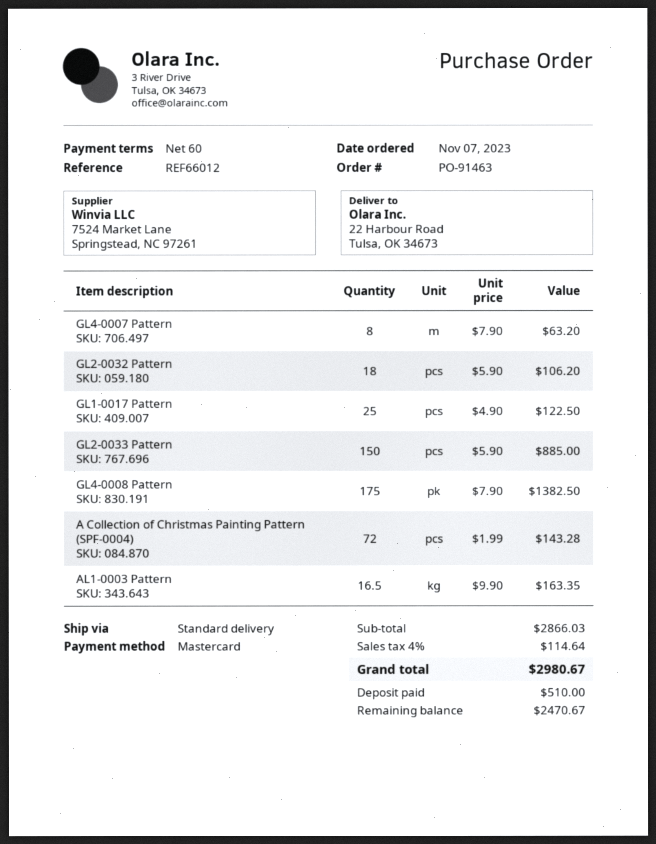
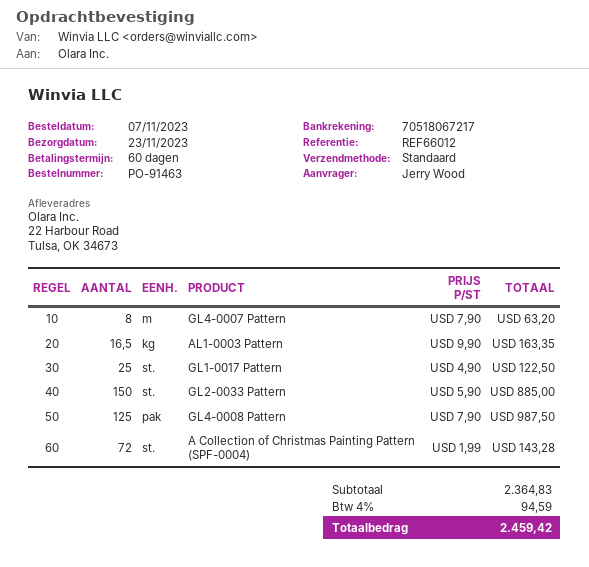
GL2-0032 Pattern: 18 x 5.90 = 106.20 -> none
GL4-0008 Pattern: 175 x 7.90 = 1382.50 -> 125 x 7.90 = 987.50
subtotal: 2866.03 -> 2364.83
tax: 4% = 114.64 -> 4% = 94.59
total: 2980.67 -> 2459.42

